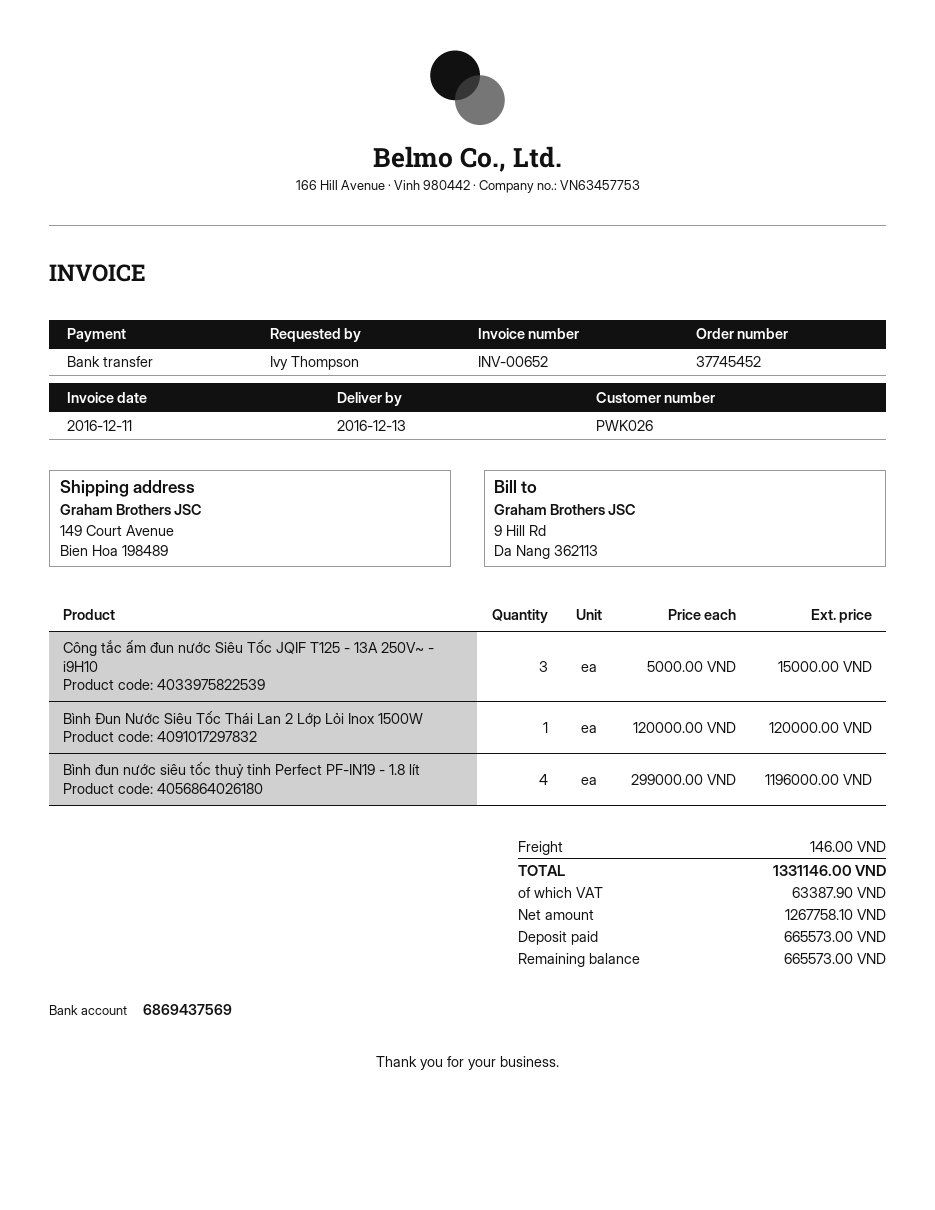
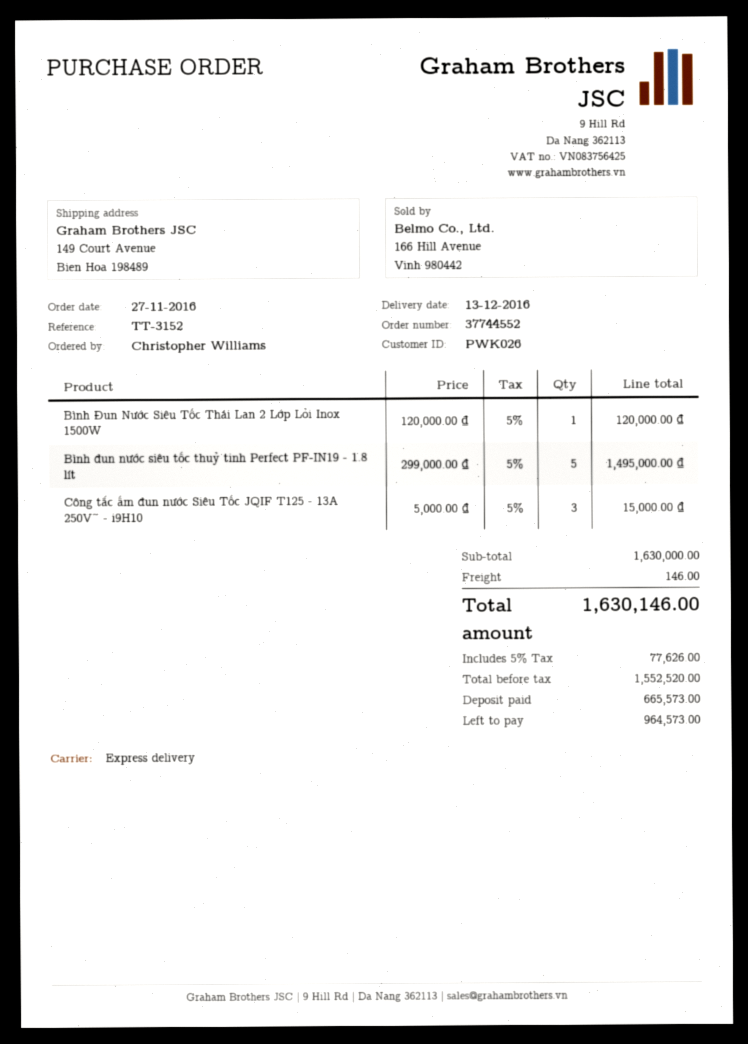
order number: 37745452 -> 37744552
ordered by: Ivy Thompson -> Christopher Williams
Bình đun nước siêu tốc thuỷ tinh Perfect PF-IN19 - 1.8 lít: 4 x 299000.00 = 1196000.00 -> 5 x 299000.00 = 1495000.00
net: 1267758.10 -> 1552520.00
tax: 63387.90 -> 77626.00
total: 1331146.00 -> 1630146.00
balance: 665573.00 -> 964573.00

